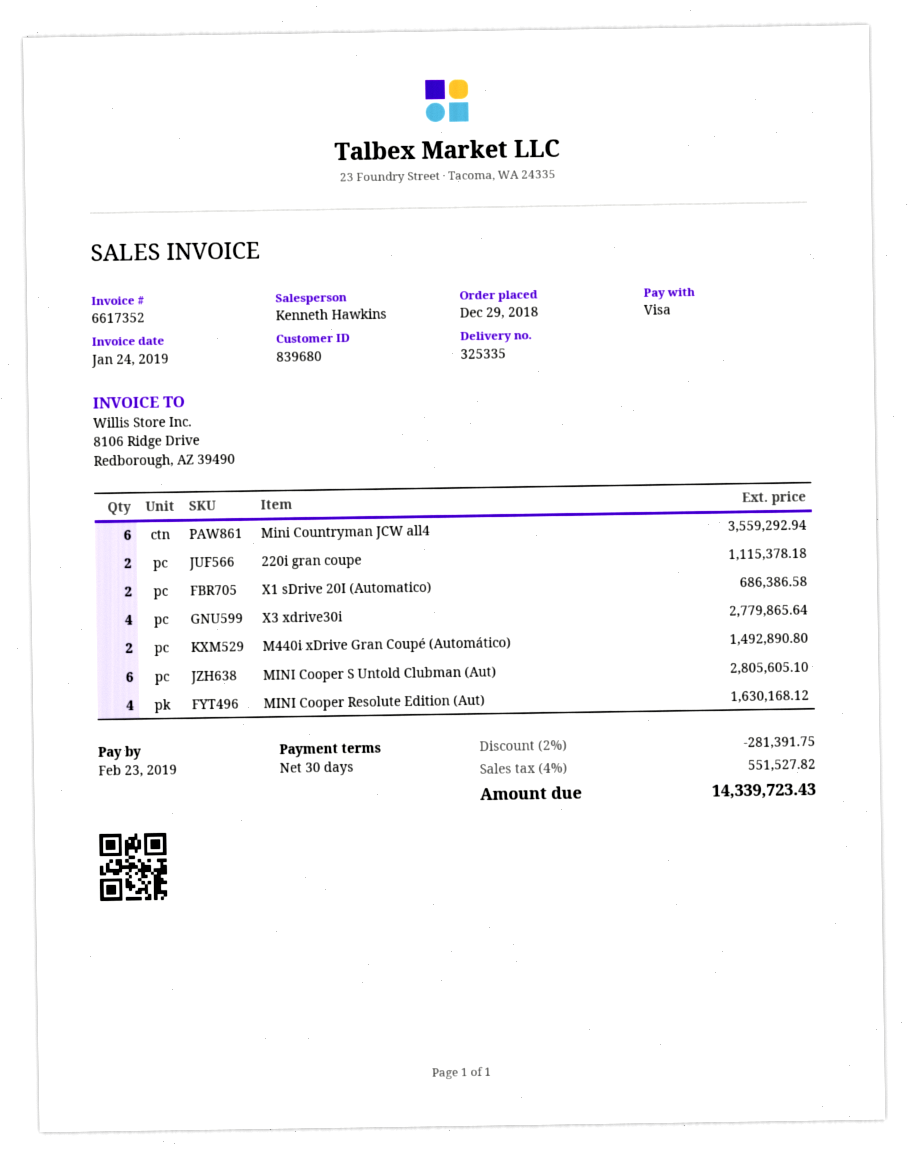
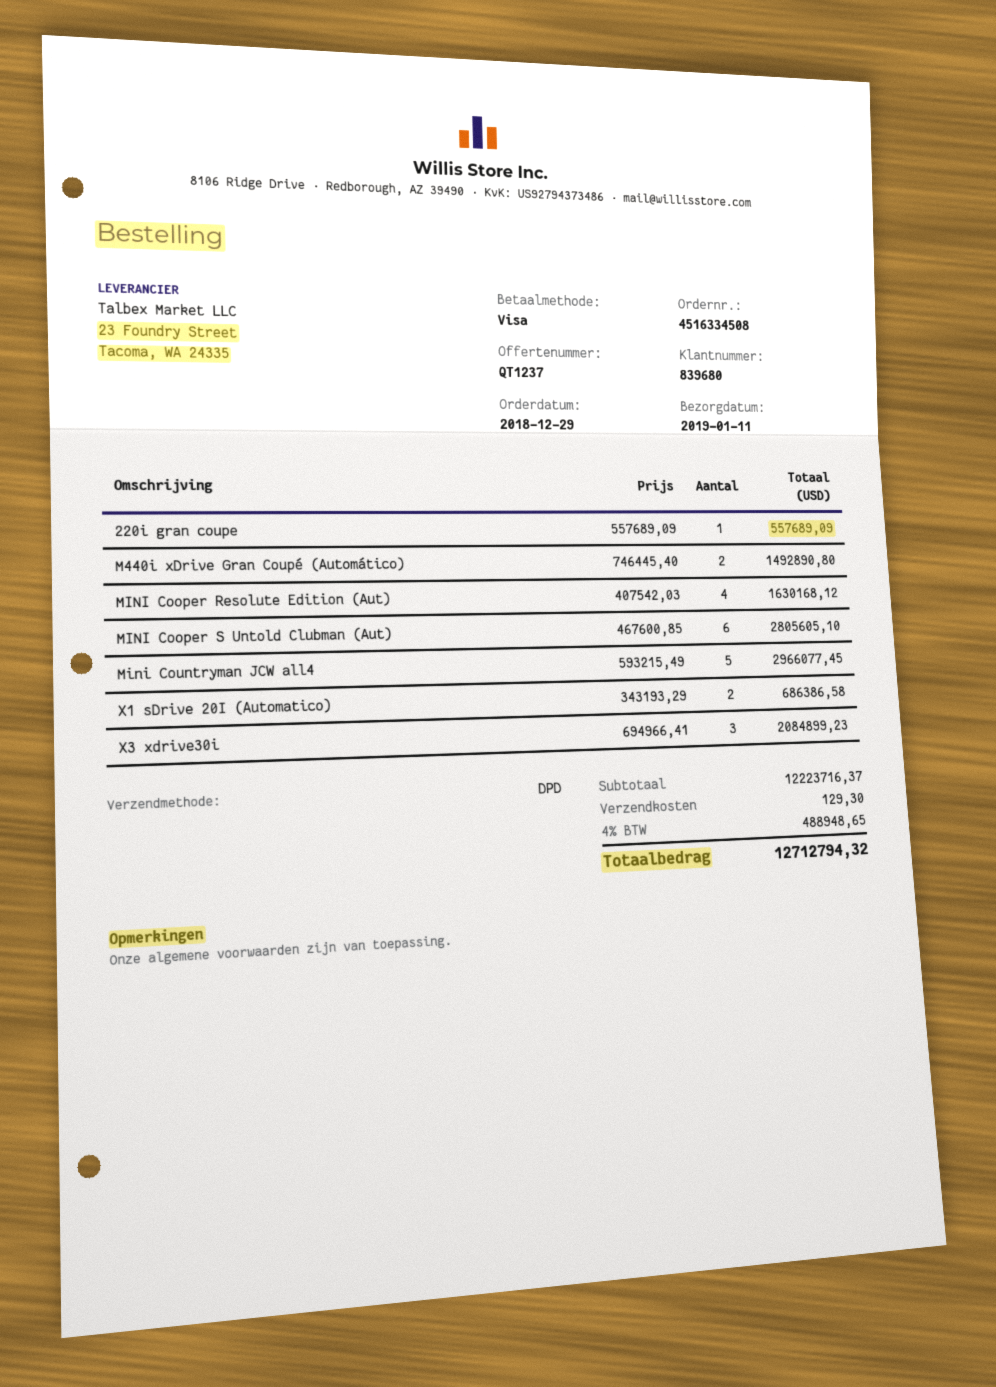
Mini Countryman JCW all4: 6 for 3559292.94 -> 5 for 2966077.45
220i gran coupe: 2 for 1115378.18 -> 1 for 557689.09
X3 xdrive30i: 4 for 2779865.64 -> 3 for 2084899.23
discount: 2% = 281391.75 -> none
shipping: none -> 129.30
tax: 4% = 551527.82 -> 4% = 488948.65
total: 14339723.43 -> 12712794.32

